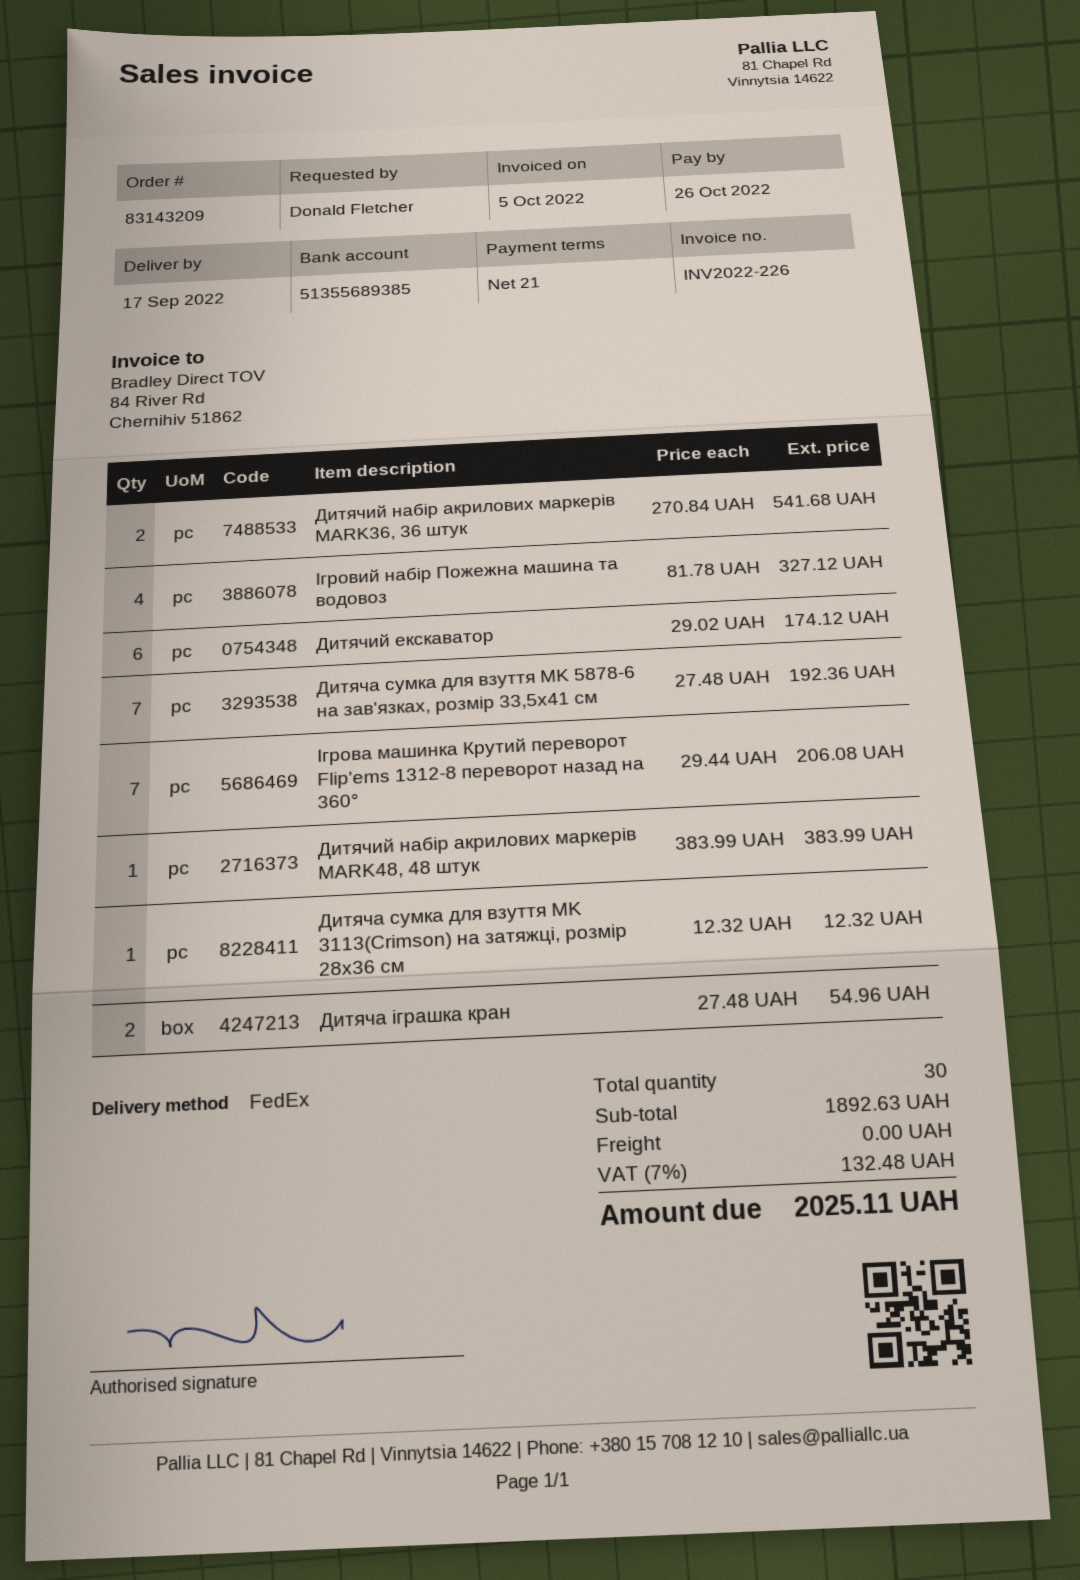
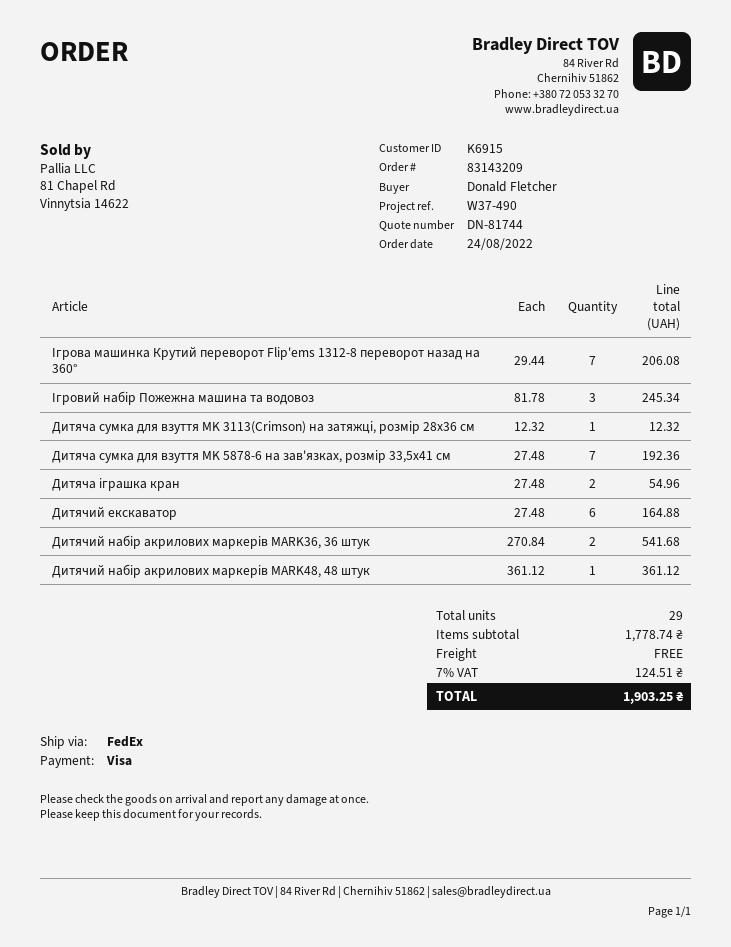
Ігровий набір Пожежна машина та водовоз: 4 x 81.78 = 327.12 -> 3 x 81.78 = 245.34
Дитячий екскаватор: 6 x 29.02 = 174.12 -> 6 x 27.48 = 164.88
Дитячий набір акрилових маркерів MARK48, 48 штук: 1 x 383.99 = 383.99 -> 1 x 361.12 = 361.12
total quantity: 30 -> 29
subtotal: 1892.63 -> 1778.74
tax: 7% = 132.48 -> 7% = 124.51
total: 2025.11 -> 1903.25

